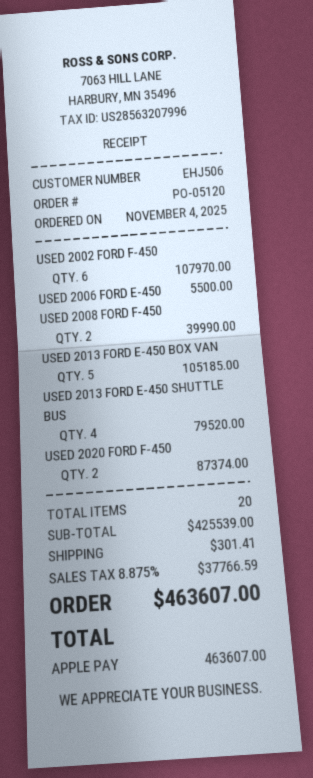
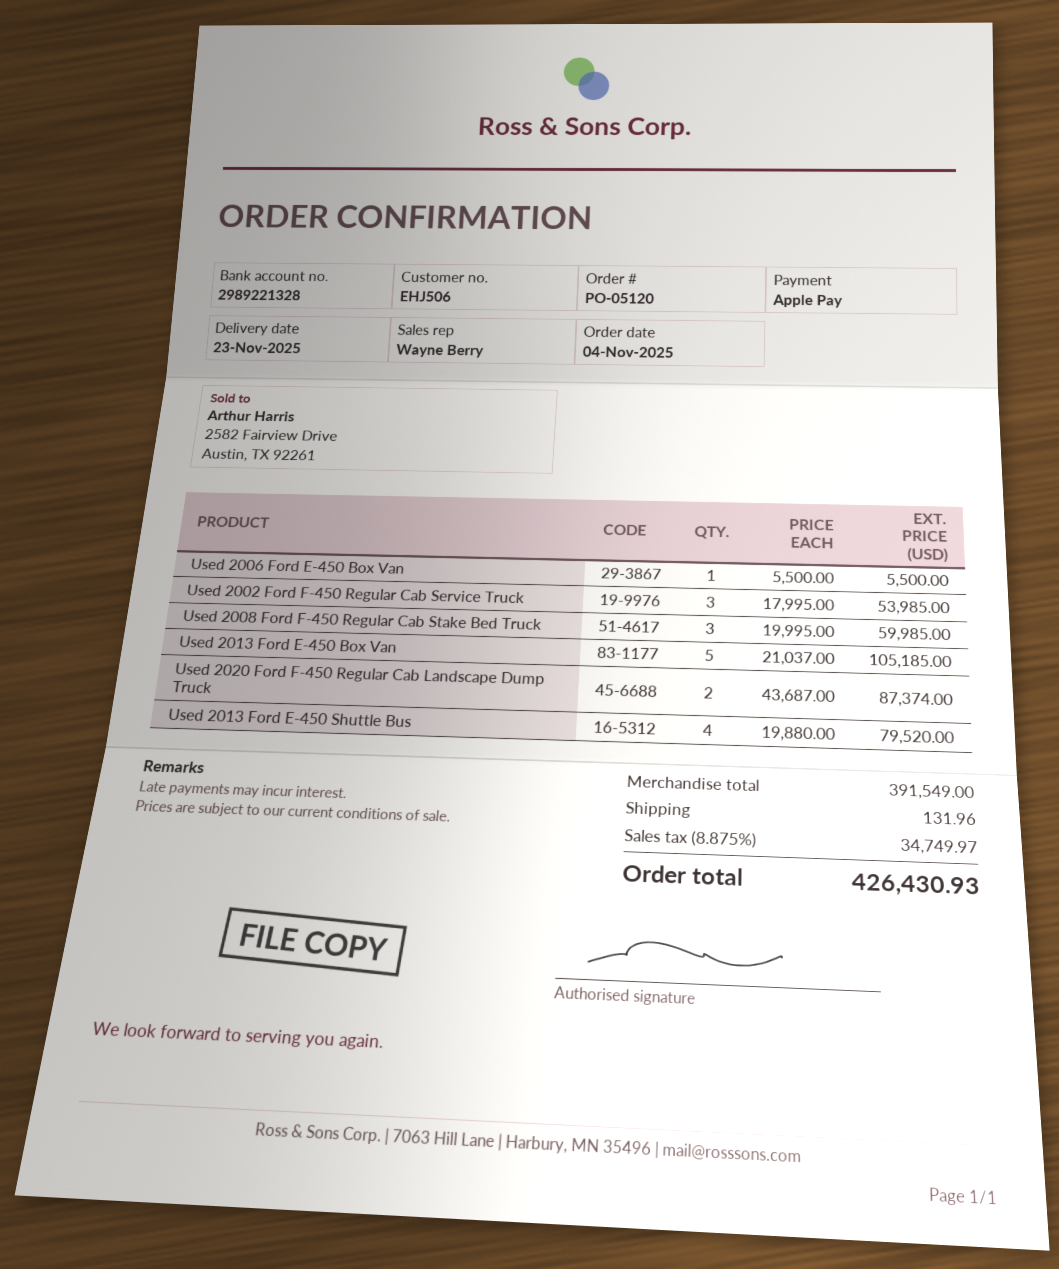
USED 2002 FORD F-450: 6 for 107970.00 -> 3 for 53985.00
USED 2008 FORD F-450: 2 for 39990.00 -> 3 for 59985.00
subtotal: 425539.00 -> 391549.00
shipping: 301.41 -> 131.96
tax: 8.875% = 37766.59 -> 8.875% = 34749.97
total: 463607.00 -> 426430.93

